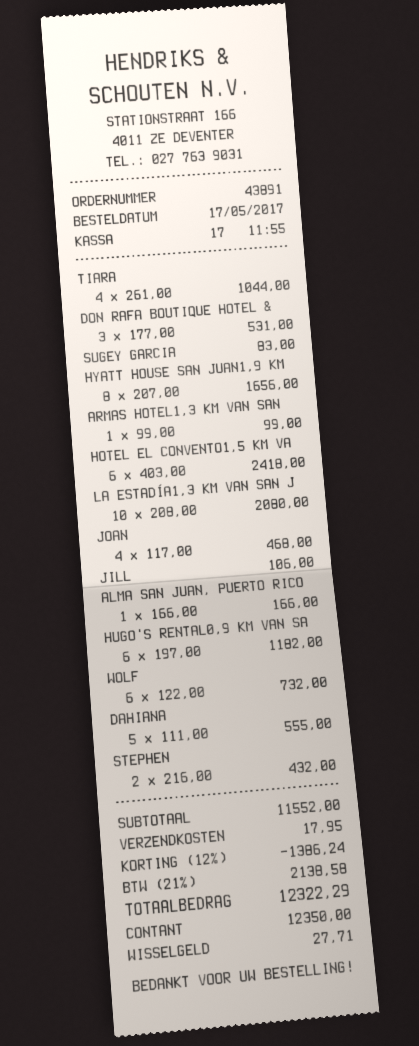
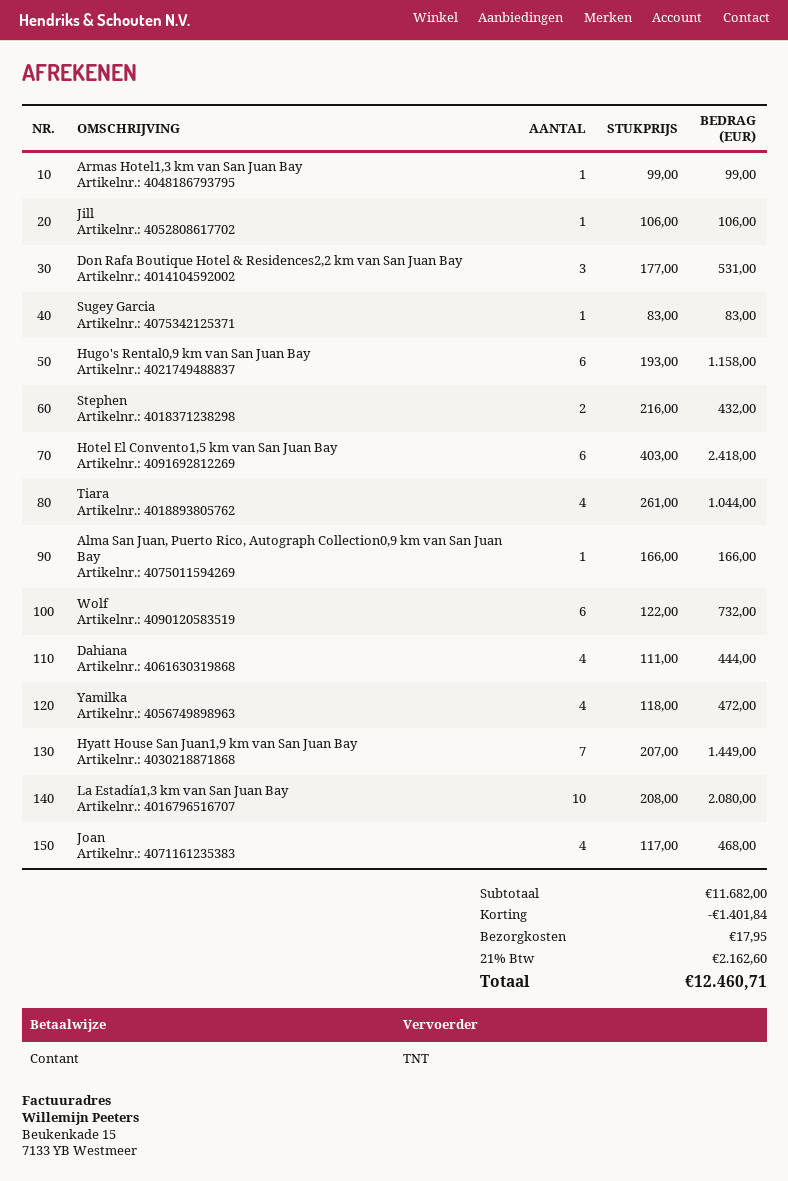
HYATT HOUSE SAN JUAN1,9 KM: 8 x 207.00 = 1656.00 -> 7 x 207.00 = 1449.00
HUGO'S RENTAL0,9 KM VAN SA: 6 x 197.00 = 1182.00 -> 6 x 193.00 = 1158.00
DAHIANA: 5 x 111.00 = 555.00 -> 4 x 111.00 = 444.00
Yamilka: none -> 4 x 118.00 = 472.00
subtotal: 11552.00 -> 11682.00
discount: 1386.24 -> 1401.84
tax: 21% = 2138.58 -> 21% = 2162.60
total: 12322.29 -> 12460.71

